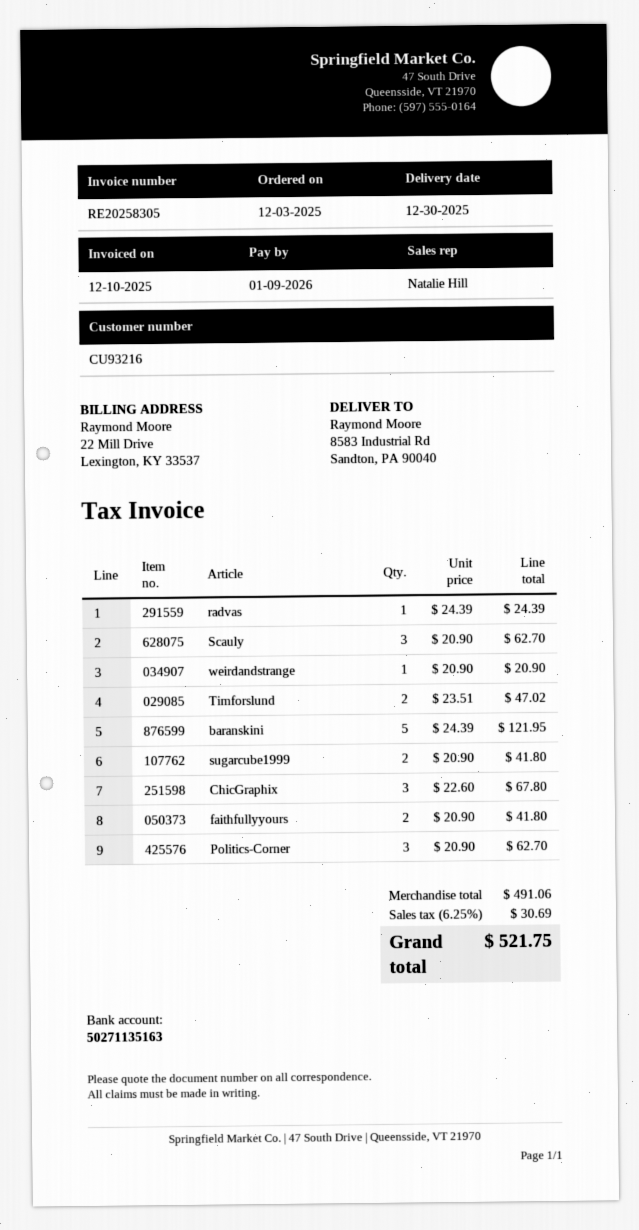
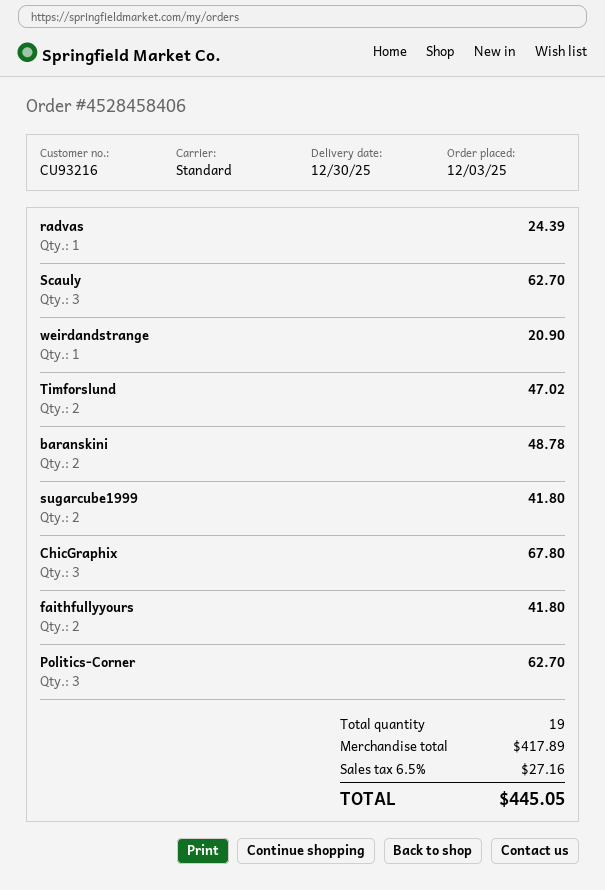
baranskini: 5 for 121.95 -> 2 for 48.78
subtotal: 491.06 -> 417.89
tax: 6.25% = 30.69 -> 6.5% = 27.16
total: 521.75 -> 445.05

